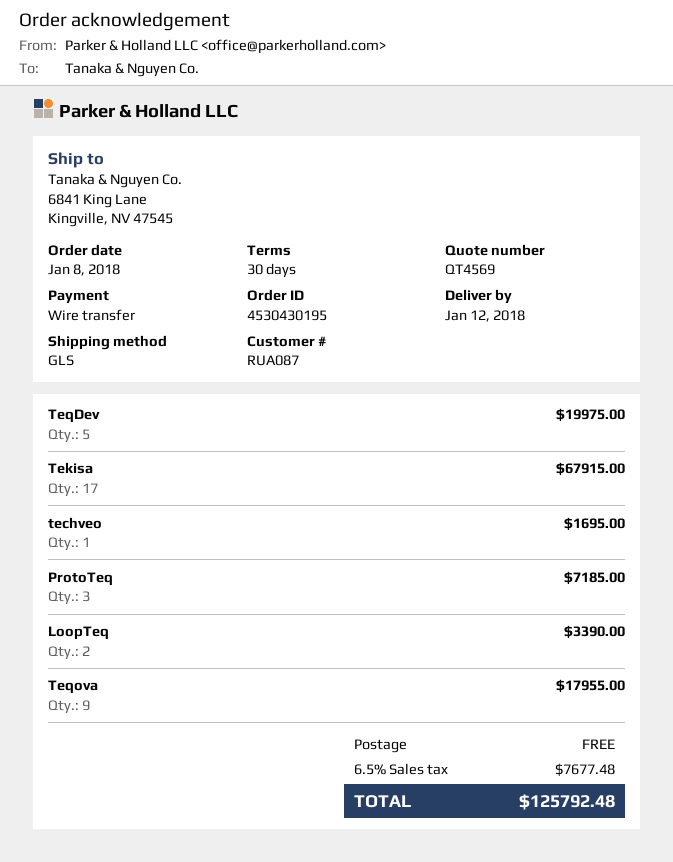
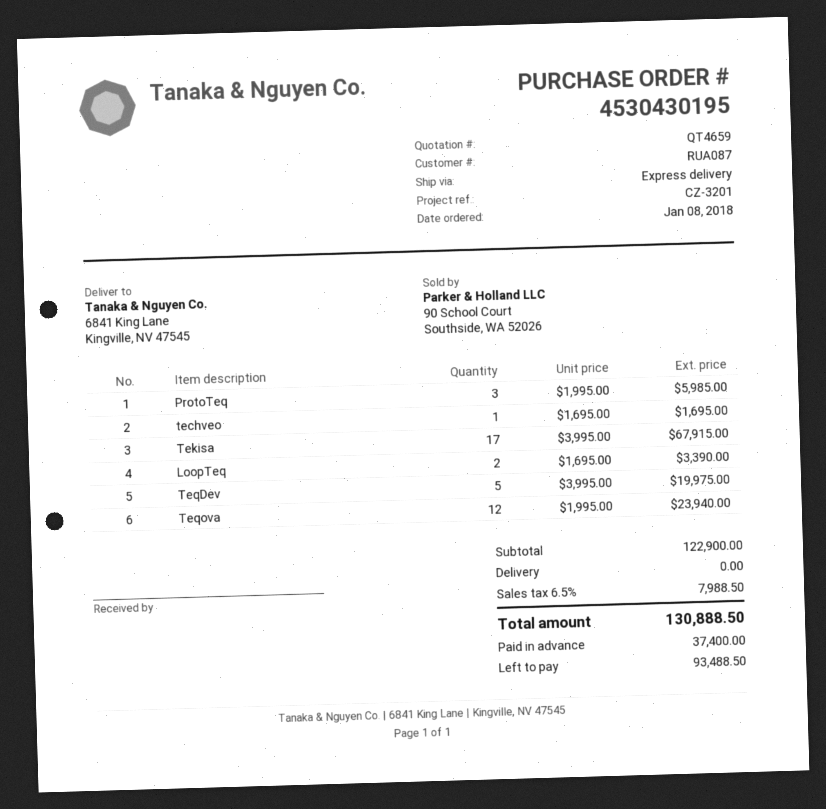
quote number: QT4569 -> QT4659
shipping method: GLS -> express
ProtoTeq: 3 for 7185.00 -> 3 for 5985.00
Teqova: 9 for 17955.00 -> 12 for 23940.00
tax: 6.5% = 7677.48 -> 6.5% = 7988.50
total: 125792.48 -> 130888.50

